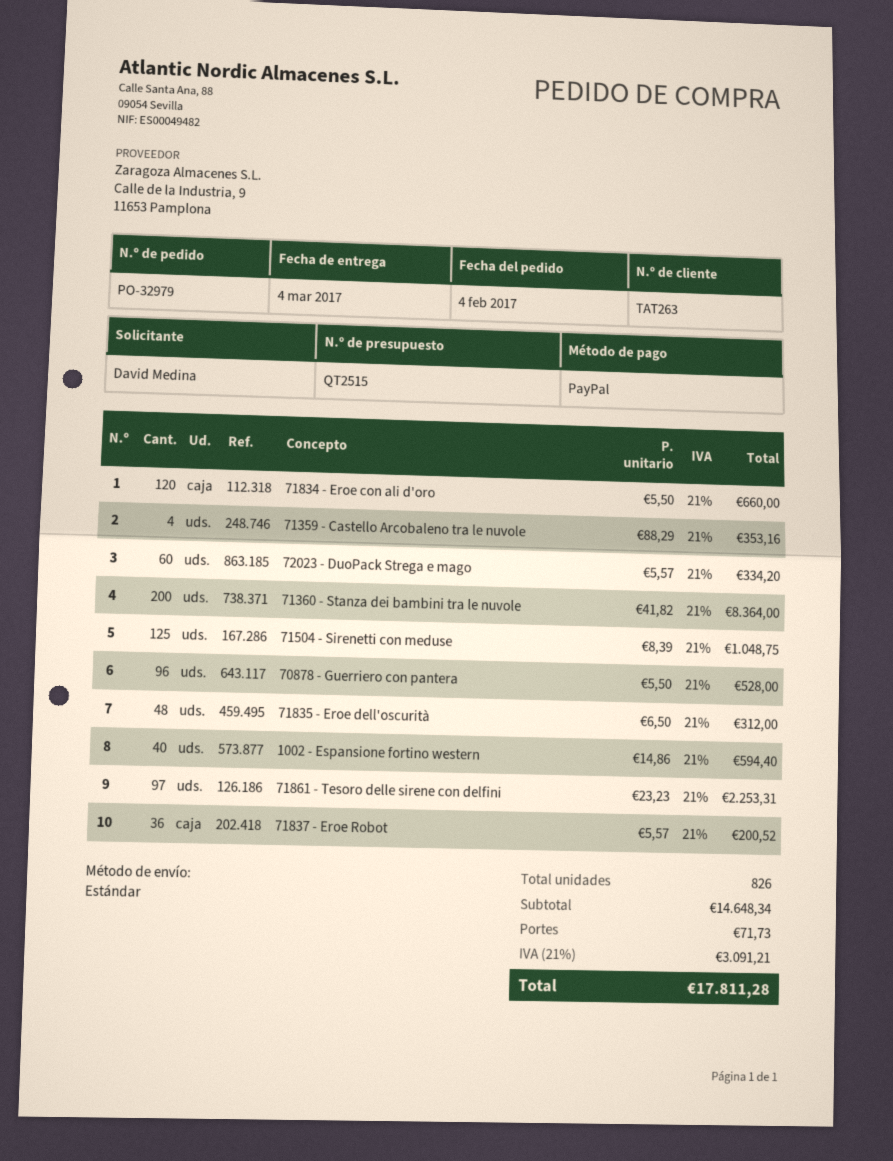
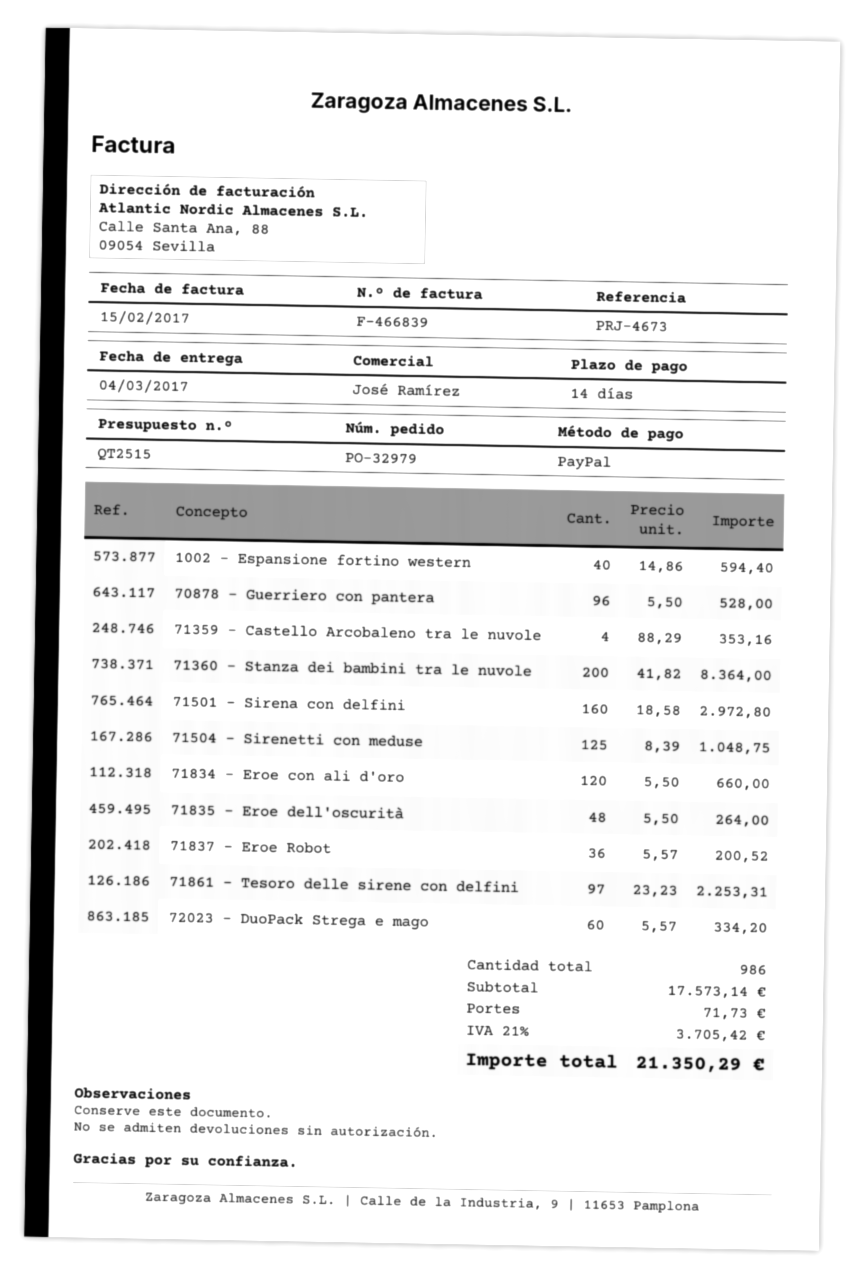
71835 - Eroe dell'oscurità: 48 x 6.50 = 312.00 -> 48 x 5.50 = 264.00
71501 - Sirena con delfini: none -> 160 x 18.58 = 2972.80
total quantity: 826 -> 986
subtotal: 14648.34 -> 17573.14
tax: 21% = 3091.21 -> 21% = 3705.42
total: 17811.28 -> 21350.29

